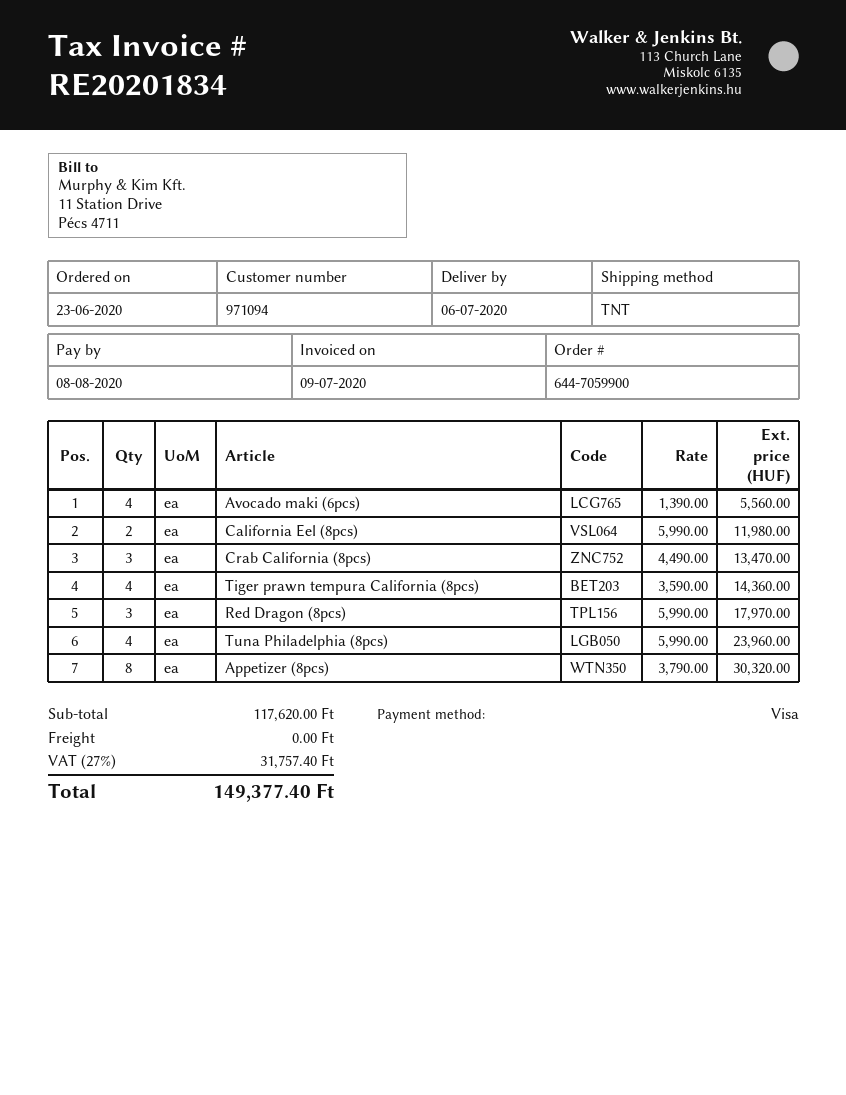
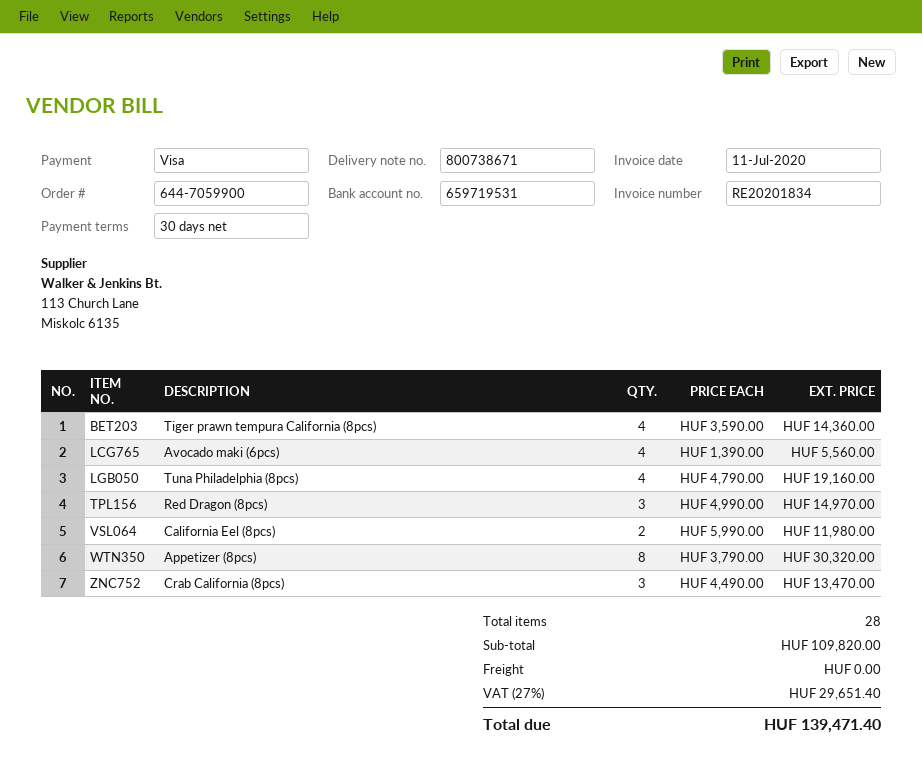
invoice date: 2020-07-09 -> 2020-07-11
Red Dragon (8pcs): 3 x 5990.00 = 17970.00 -> 3 x 4990.00 = 14970.00
Tuna Philadelphia (8pcs): 4 x 5990.00 = 23960.00 -> 4 x 4790.00 = 19160.00
subtotal: 117620.00 -> 109820.00
tax: 27% = 31757.40 -> 27% = 29651.40
total: 149377.40 -> 139471.40

